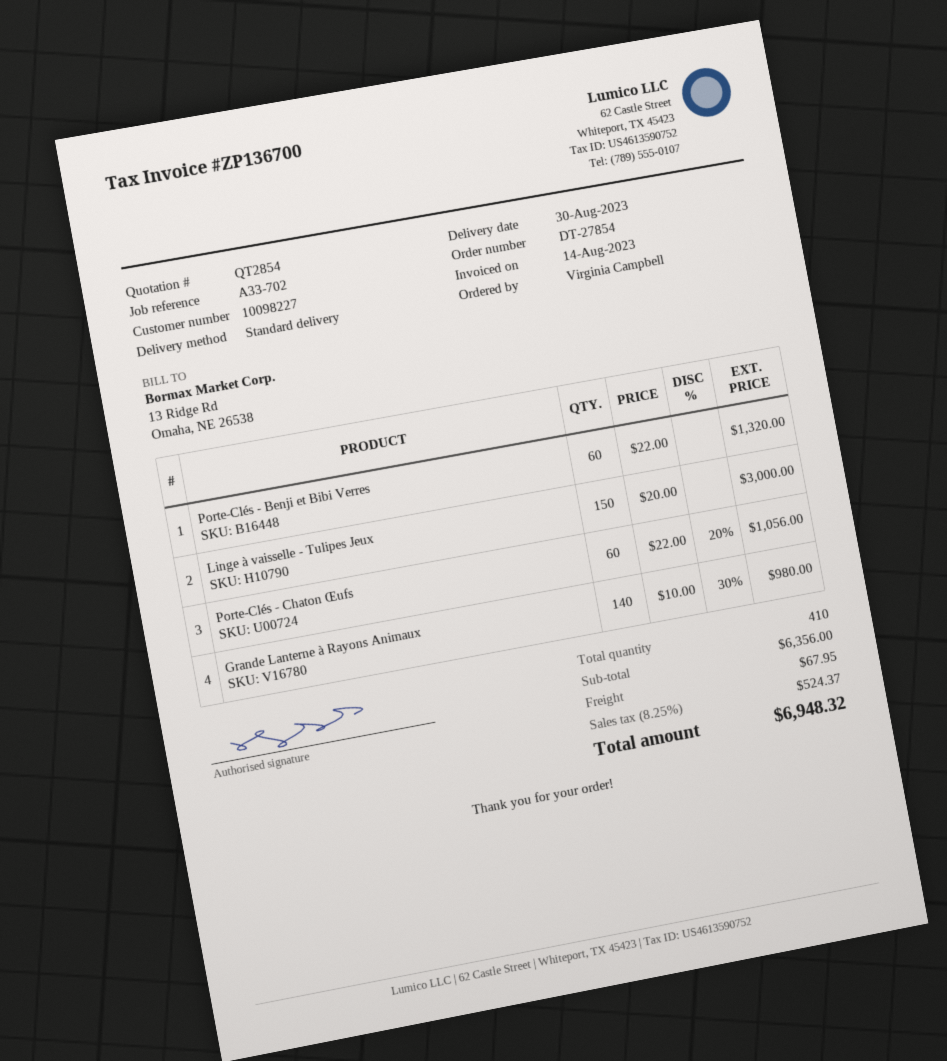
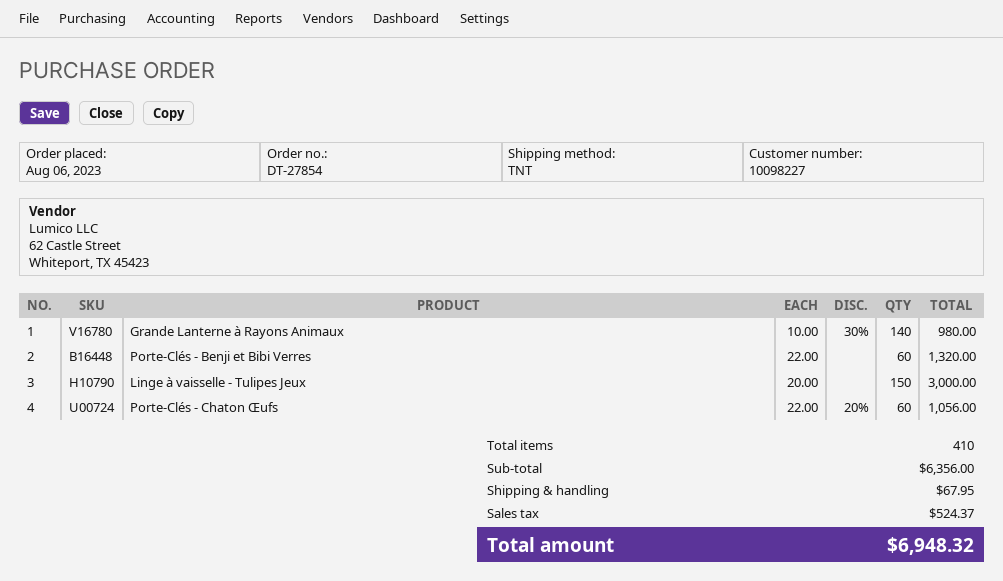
shipping method: standard -> TNT

